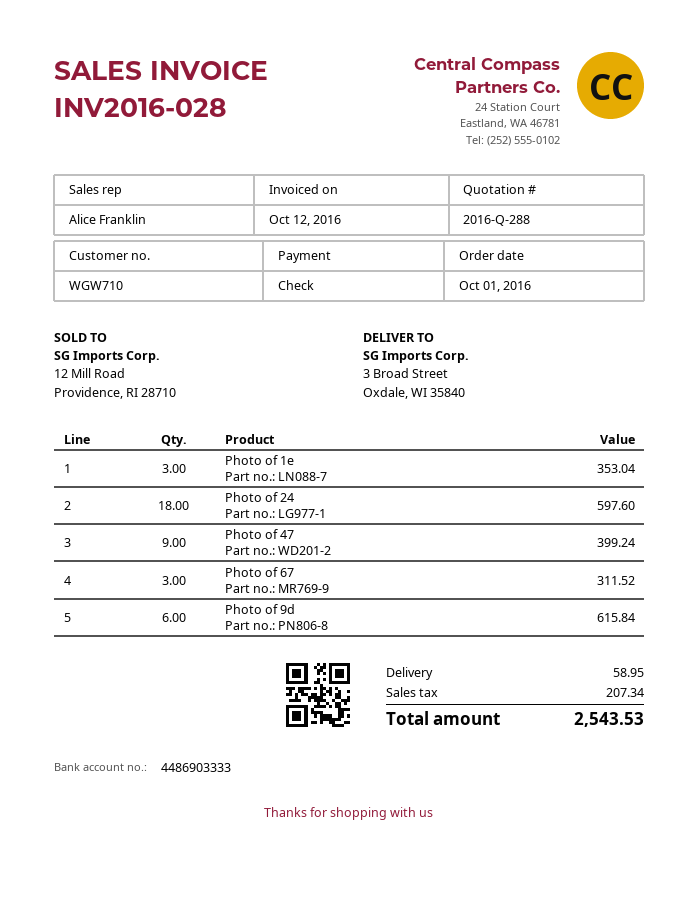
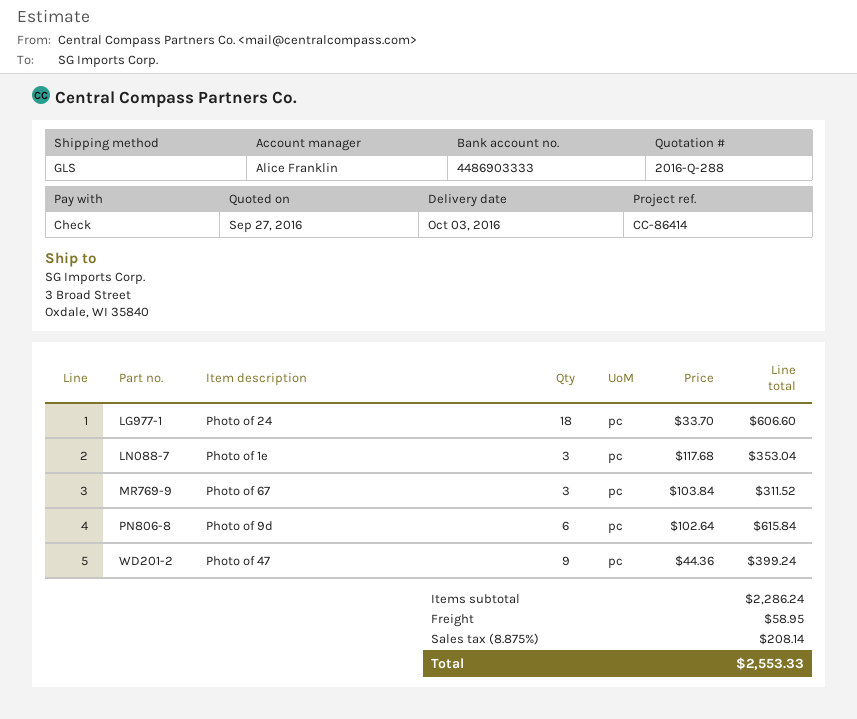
Photo of 24: 18 for 597.60 -> 18 for 606.60
tax: 207.34 -> 208.14
total: 2543.53 -> 2553.33

